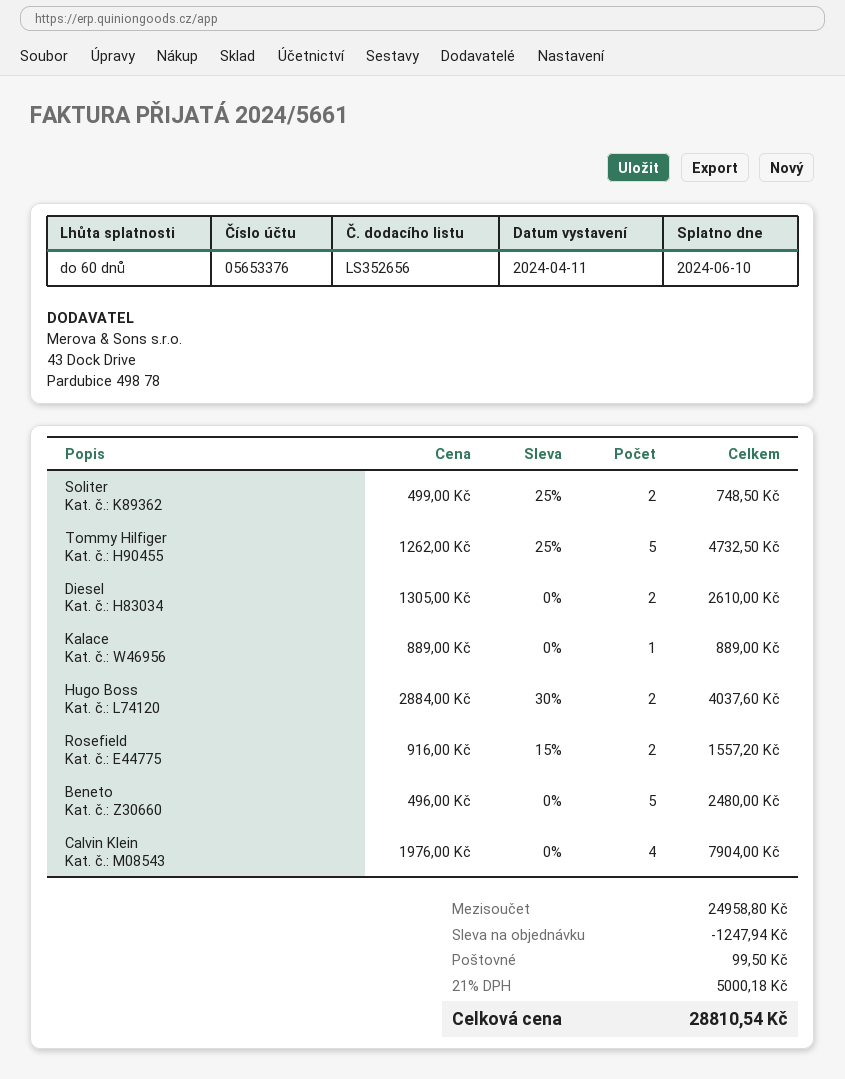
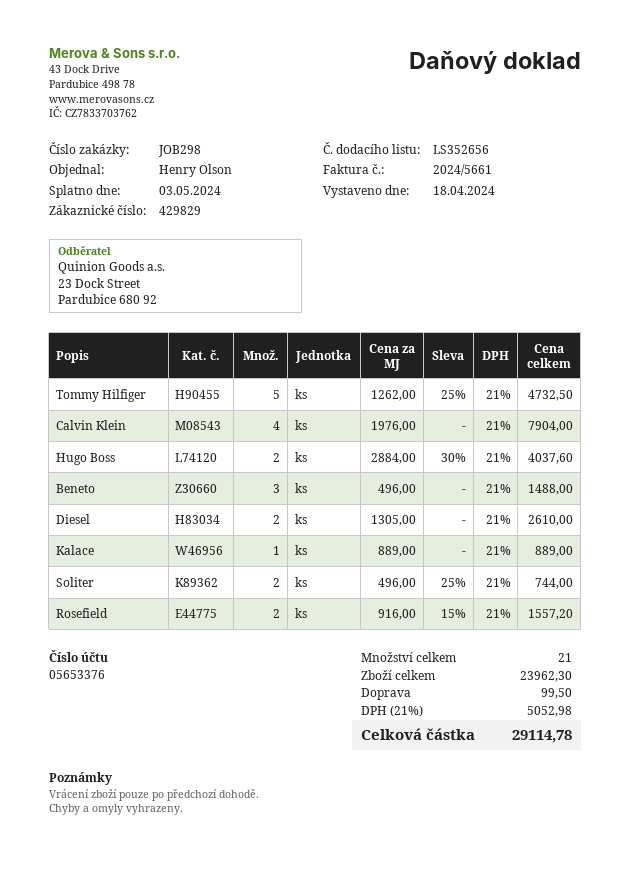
invoice date: 2024-04-11 -> 2024-04-18
due date: 2024-06-10 -> 2024-05-03
Soliter: 2 x 499.00 - 25% = 748.50 -> 2 x 496.00 - 25% = 744.00
Beneto: 5 x 496.00 = 2480.00 -> 3 x 496.00 = 1488.00
subtotal: 24958.80 -> 23962.30
discount: 1247.94 -> none
tax: 21% = 5000.18 -> 21% = 5052.98
total: 28810.54 -> 29114.78

